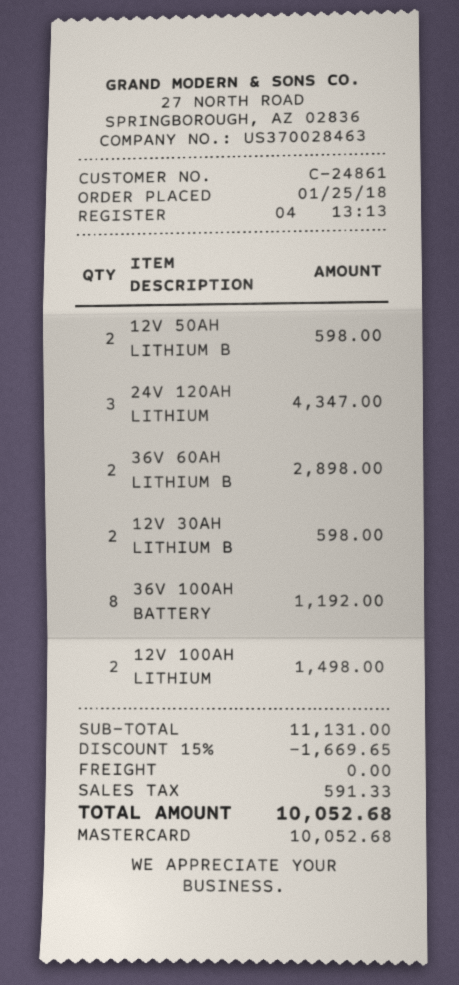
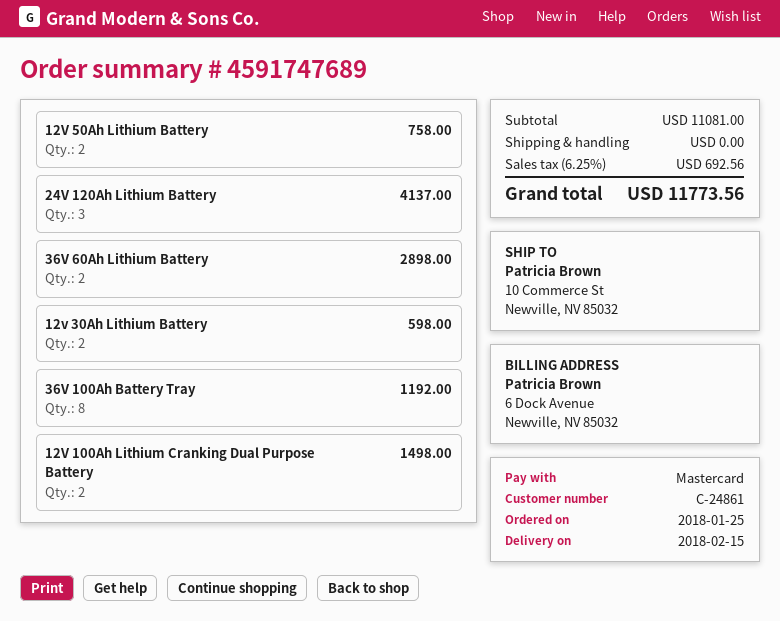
12V 50AH LITHIUM B: 2 for 598.00 -> 2 for 758.00
24V 120AH LITHIUM: 3 for 4347.00 -> 3 for 4137.00
subtotal: 11131.00 -> 11081.00
discount: 15% = 1669.65 -> none
tax: 591.33 -> 692.56
total: 10052.68 -> 11773.56

